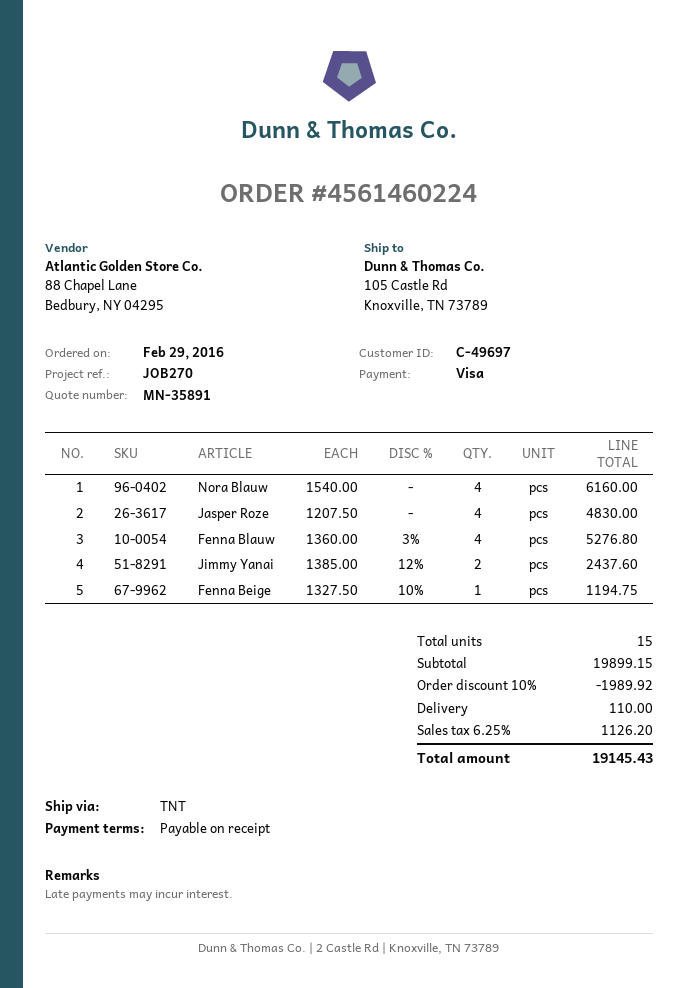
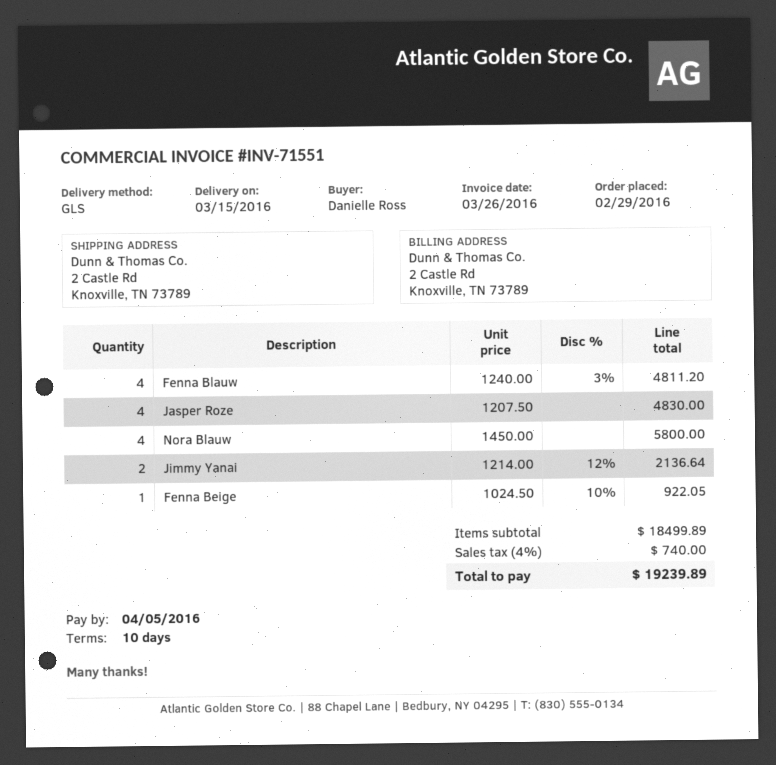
payment terms: on receipt -> 10 days
shipping method: TNT -> GLS
ship to: 105 Castle Rd, Knoxville, TN 73789 -> 2 Castle Rd, Knoxville, TN 73789
Nora Blauw: 4 x 1540.00 = 6160.00 -> 4 x 1450.00 = 5800.00
Fenna Blauw: 4 x 1360.00 - 3% = 5276.80 -> 4 x 1240.00 - 3% = 4811.20
Jimmy Yanai: 2 x 1385.00 - 12% = 2437.60 -> 2 x 1214.00 - 12% = 2136.64
Fenna Beige: 1 x 1327.50 - 10% = 1194.75 -> 1 x 1024.50 - 10% = 922.05
subtotal: 19899.15 -> 18499.89
discount: 10% = 1989.92 -> none
shipping: 110.00 -> none
tax: 6.25% = 1126.20 -> 4% = 740.00
total: 19145.43 -> 19239.89

